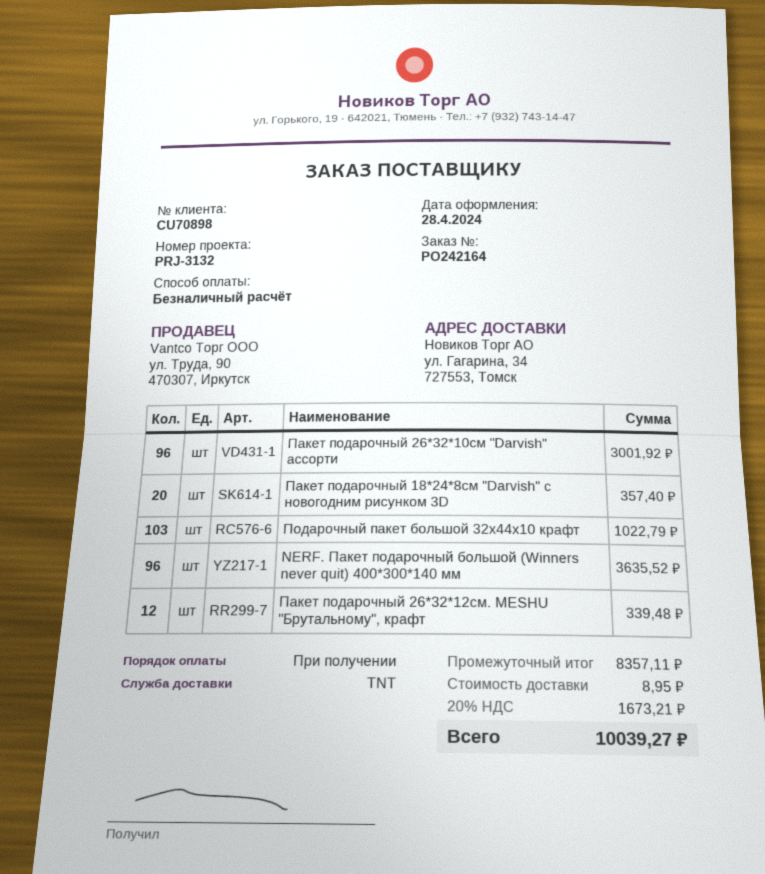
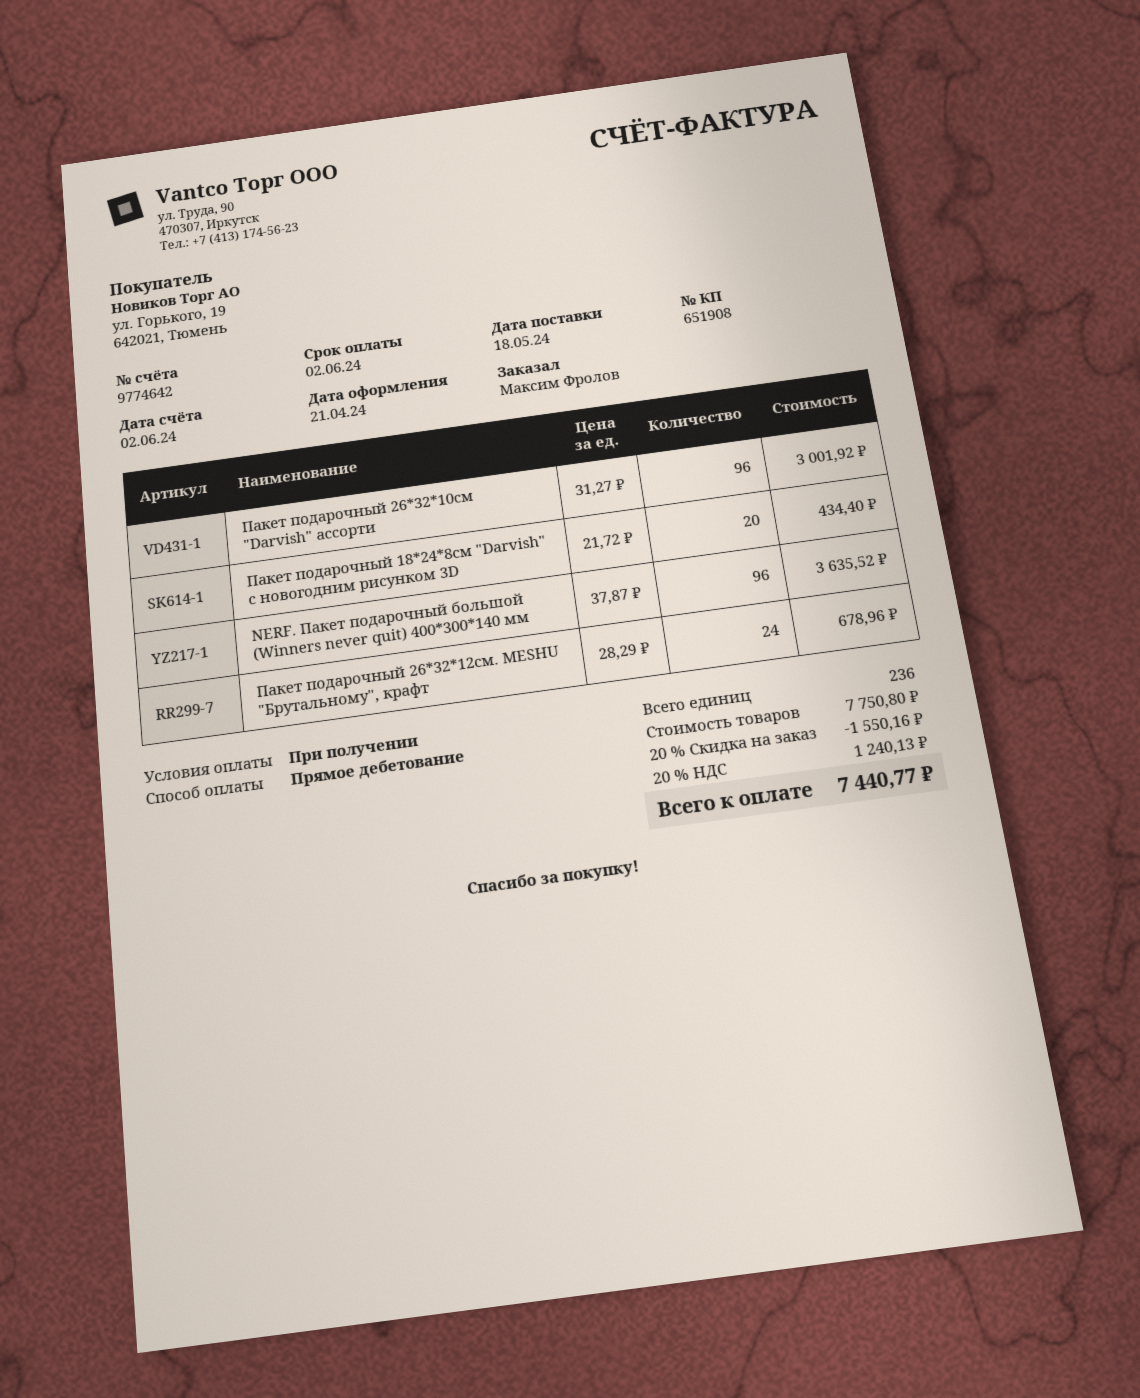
order date: 2024-04-28 -> 2024-04-21
payment method: bank transfer -> direct debit
Пакет подарочный 18*24*8см "Darvish" с новогодним рисунком 3D: 20 for 357.40 -> 20 for 434.40
Подарочный пакет большой 32x44x10 крафт: 103 for 1022.79 -> none
Пакет подарочный 26*32*12см. MESHU "Брутальному", крафт: 12 for 339.48 -> 24 for 678.96
subtotal: 8357.11 -> 7750.80
discount: none -> 20% = 1550.16
shipping: 8.95 -> none
tax: 20% = 1673.21 -> 20% = 1240.13
total: 10039.27 -> 7440.77

